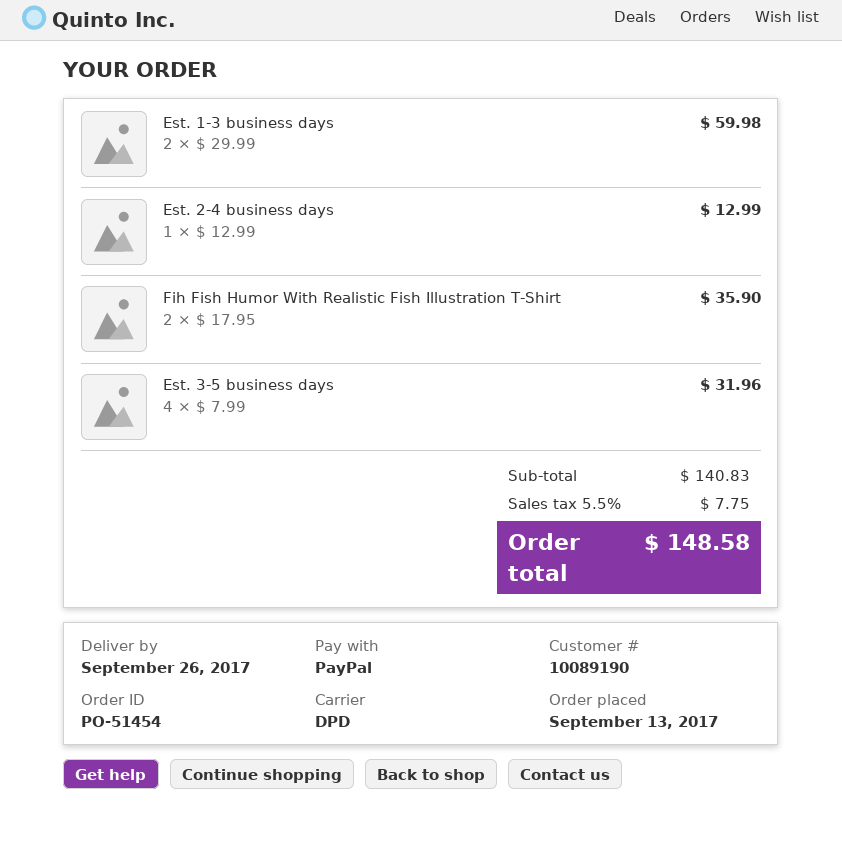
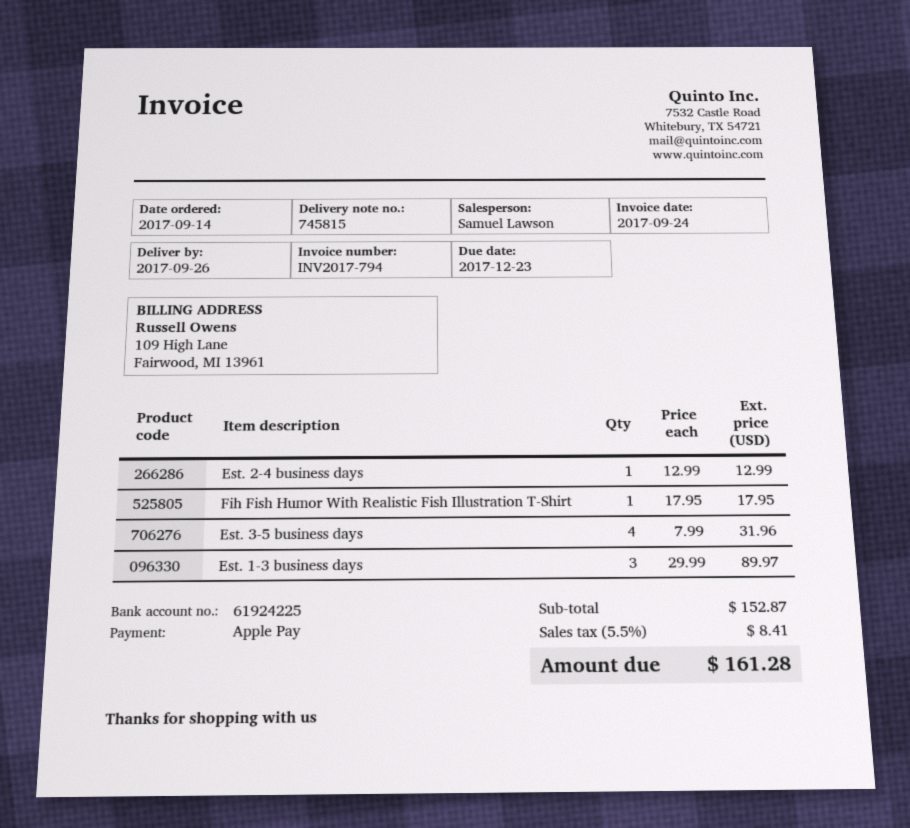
order date: 2017-09-13 -> 2017-09-14
payment method: PayPal -> Apple Pay
Est. 1-3 business days: 2 x 29.99 = 59.98 -> 3 x 29.99 = 89.97
Fih Fish Humor With Realistic Fish Illustration T-Shirt: 2 x 17.95 = 35.90 -> 1 x 17.95 = 17.95
subtotal: 140.83 -> 152.87
tax: 5.5% = 7.75 -> 5.5% = 8.41
total: 148.58 -> 161.28

